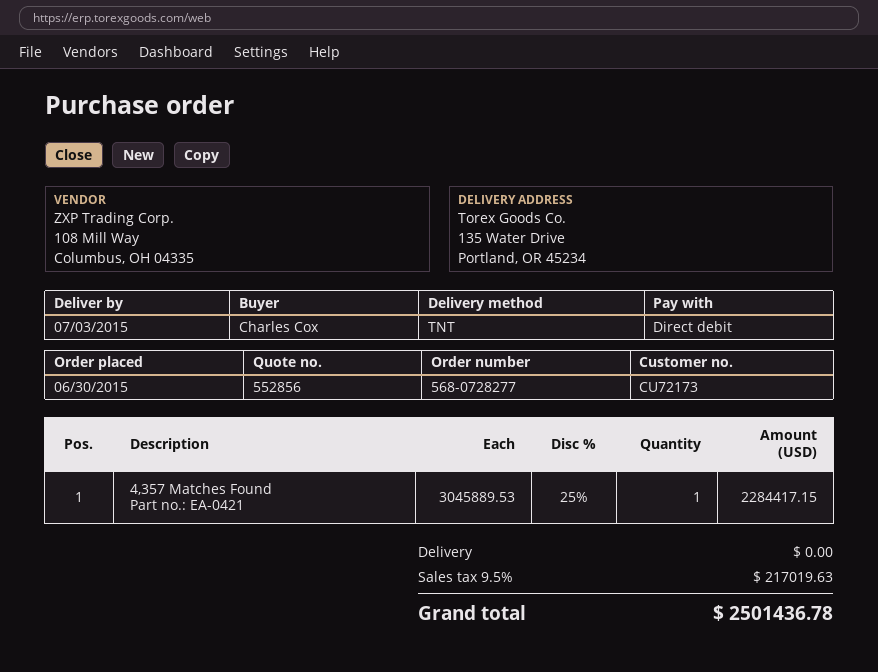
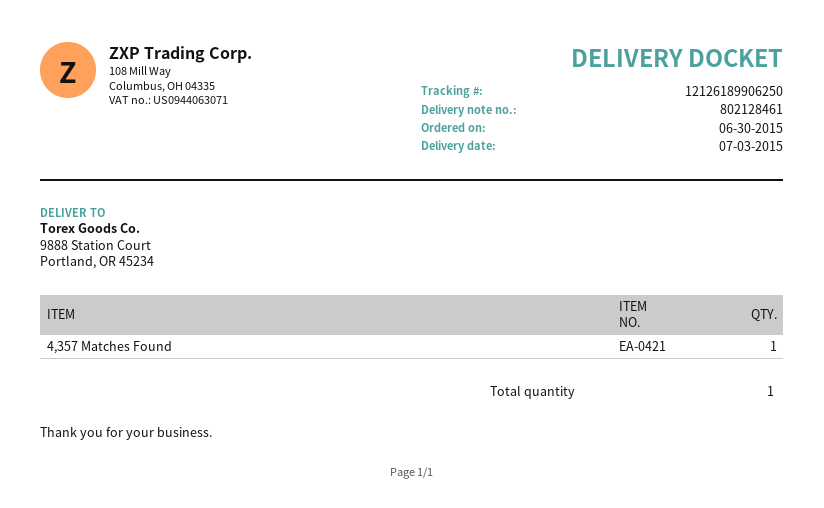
ship to: 135 Water Drive, Portland, OR 45234 -> 9888 Station Court, Portland, OR 45234

